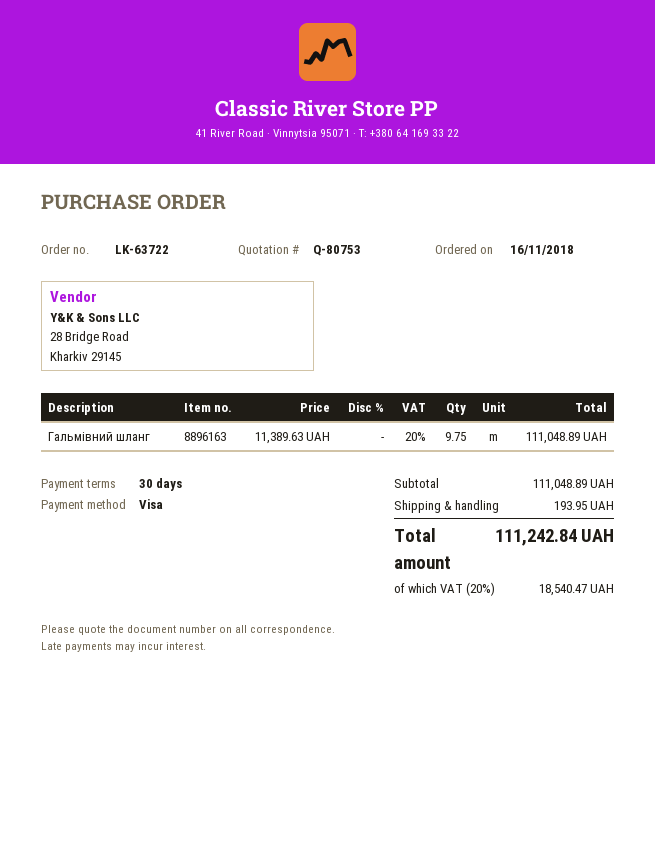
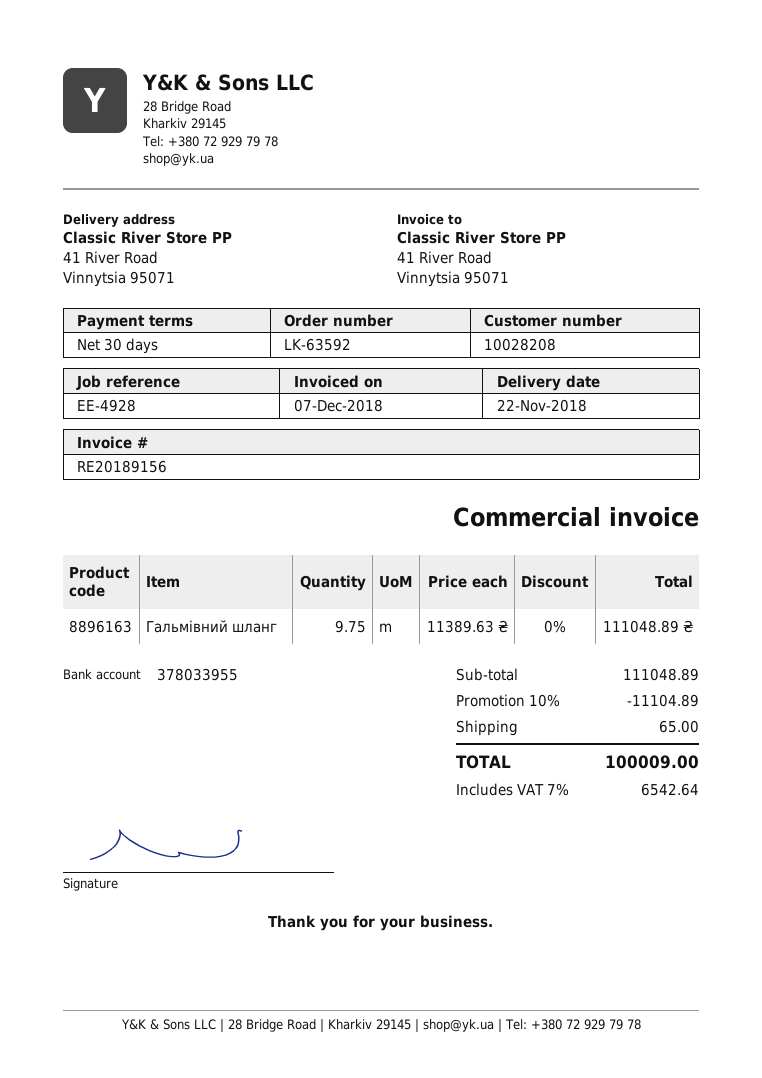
order number: LK-63722 -> LK-63592
discount: none -> 10% = 11104.89
shipping: 193.95 -> 65.00
tax: 20% = 18540.47 -> 7% = 6542.64
total: 111242.84 -> 100009.00

